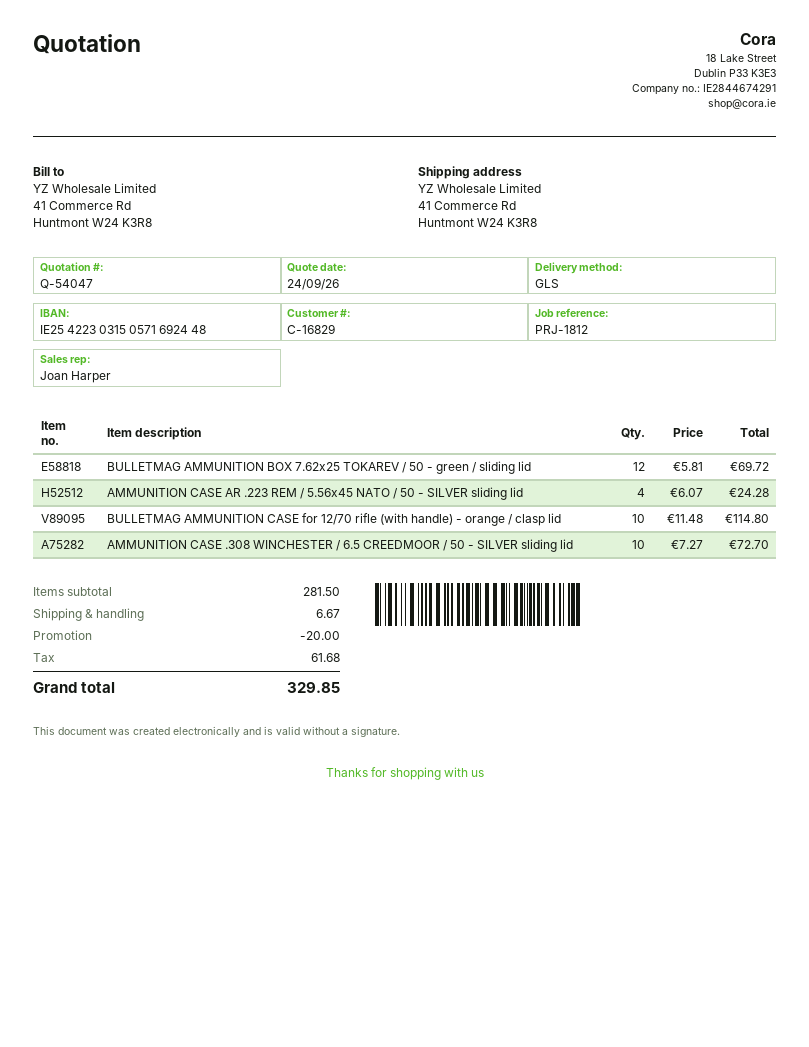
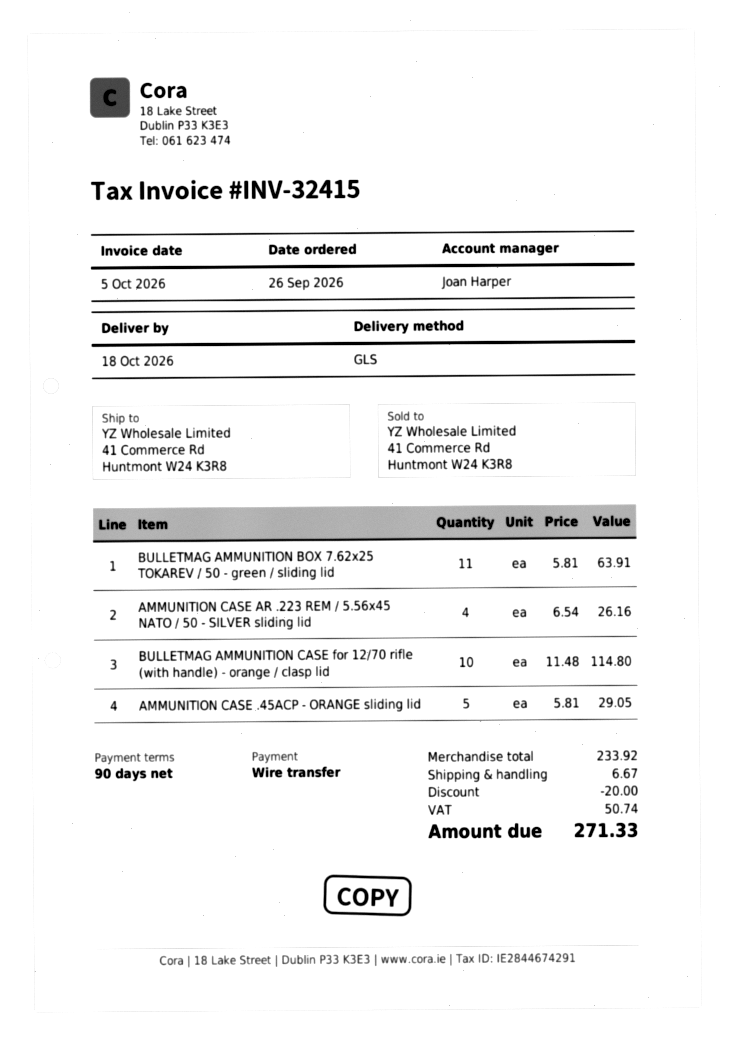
BULLETMAG AMMUNITION BOX 7.62x25 TOKAREV / 50 - green / sliding lid: 12 x 5.81 = 69.72 -> 11 x 5.81 = 63.91
AMMUNITION CASE AR .223 REM / 5.56x45 NATO / 50 - SILVER sliding lid: 4 x 6.07 = 24.28 -> 4 x 6.54 = 26.16
AMMUNITION CASE .308 WINCHESTER / 6.5 CREEDMOOR / 50 - SILVER sliding lid: 10 x 7.27 = 72.70 -> none
AMMUNITION CASE .45ACP - ORANGE sliding lid: none -> 5 x 5.81 = 29.05
subtotal: 281.50 -> 233.92
tax: 61.68 -> 50.74
total: 329.85 -> 271.33

